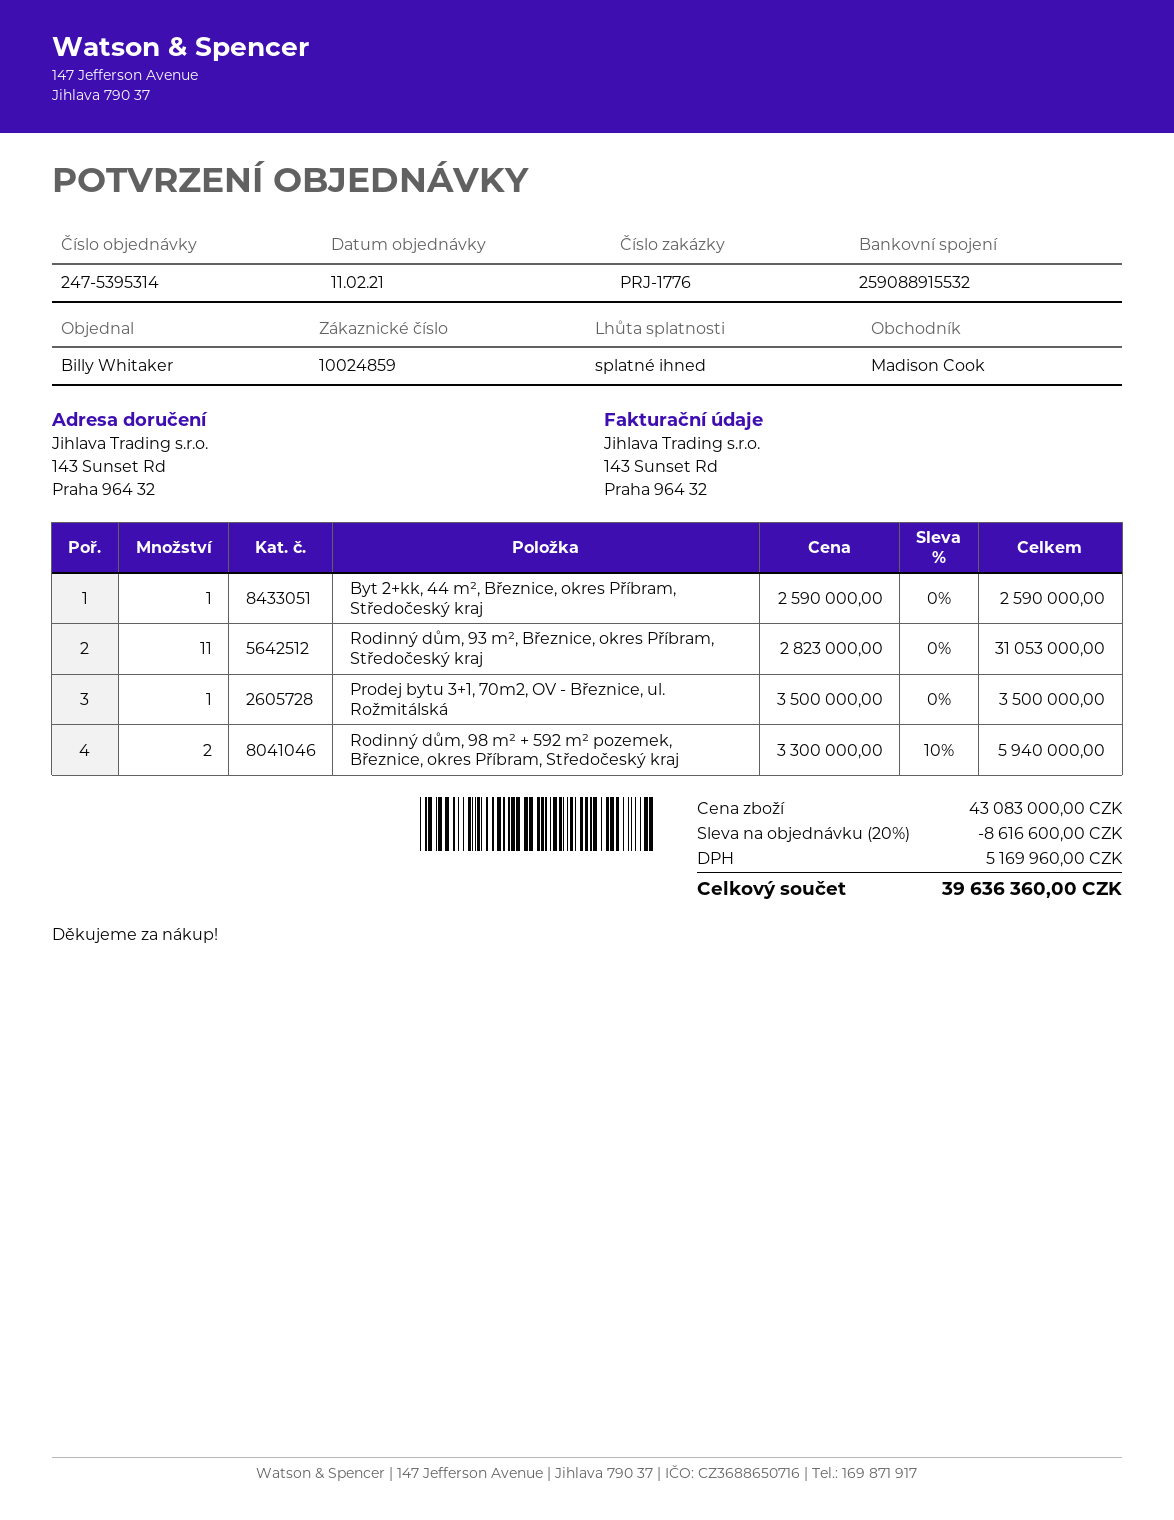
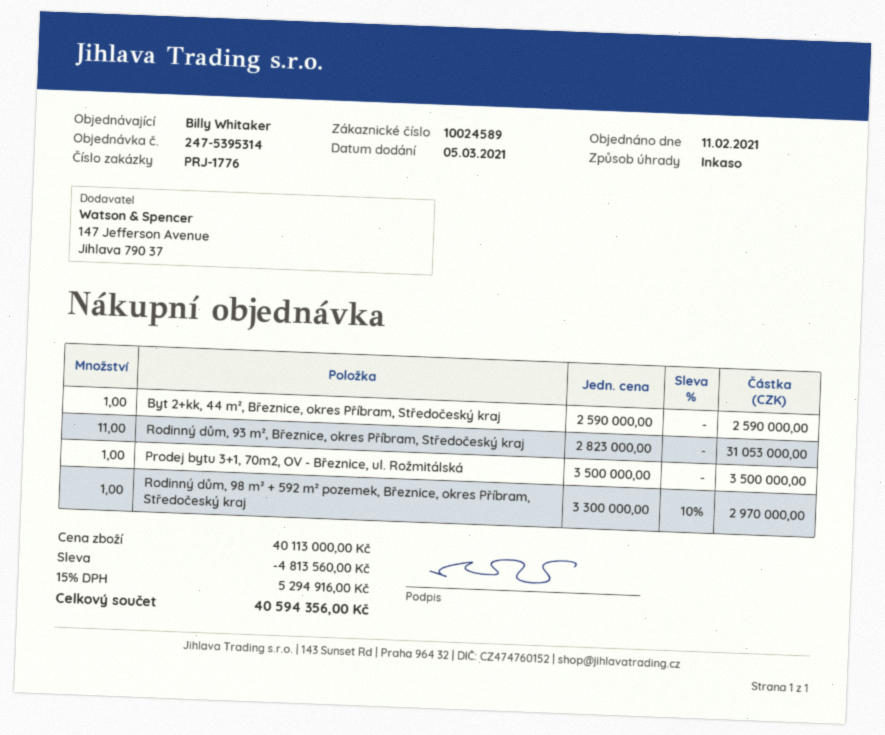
customer number: 10024859 -> 10024589
Rodinný dům, 98 m² + 592 m² pozemek, Březnice, okres Příbram, Středočeský kraj: 2 x 3300000.00 - 10% = 5940000.00 -> 1 x 3300000.00 - 10% = 2970000.00
subtotal: 43083000.00 -> 40113000.00
discount: 8616600.00 -> 4813560.00
tax: 5169960.00 -> 5294916.00
total: 39636360.00 -> 40594356.00

